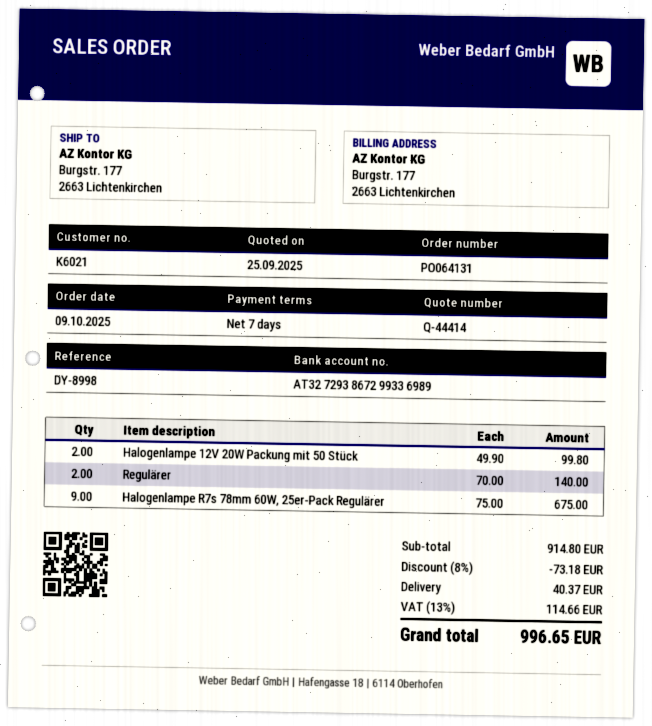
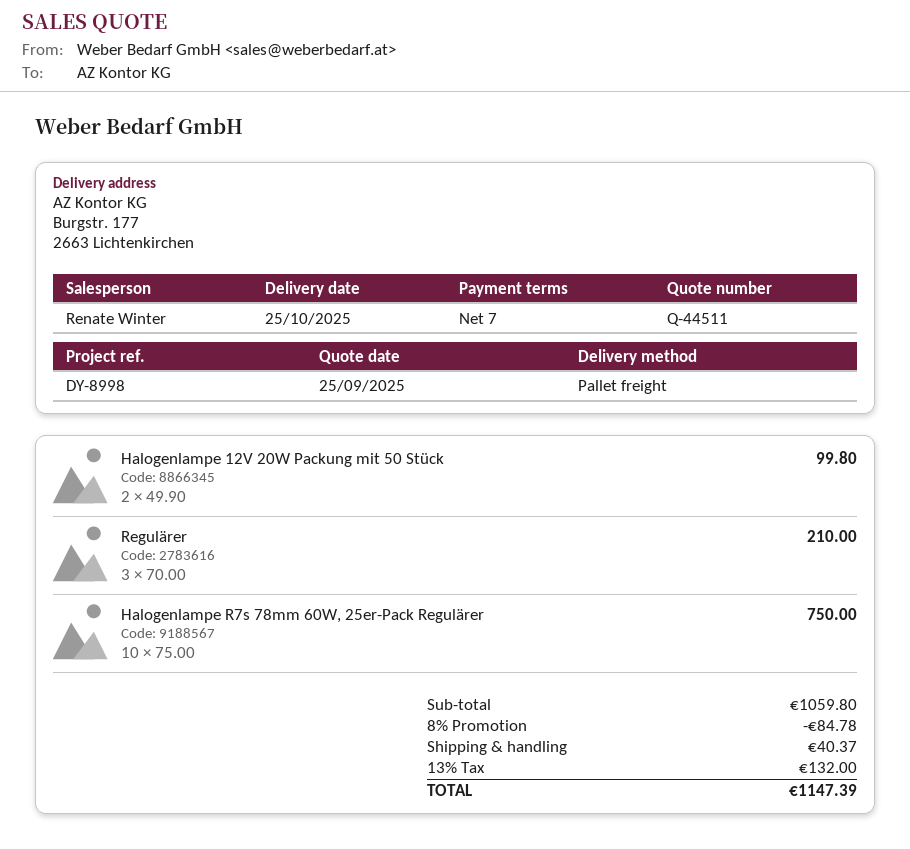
quote number: Q-44414 -> Q-44511
Regulärer: 2 x 70.00 = 140.00 -> 3 x 70.00 = 210.00
Halogenlampe R7s 78mm 60W, 25er-Pack Regulärer: 9 x 75.00 = 675.00 -> 10 x 75.00 = 750.00
subtotal: 914.80 -> 1059.80
discount: 8% = 73.18 -> 8% = 84.78
tax: 13% = 114.66 -> 13% = 132.00
total: 996.65 -> 1147.39

